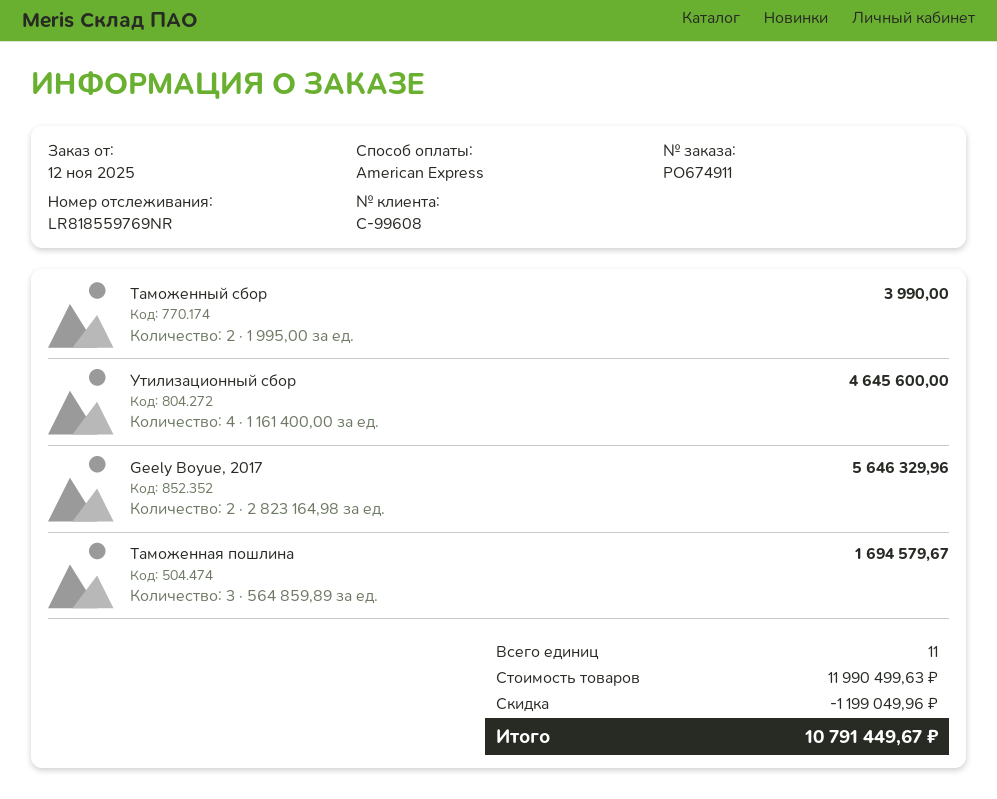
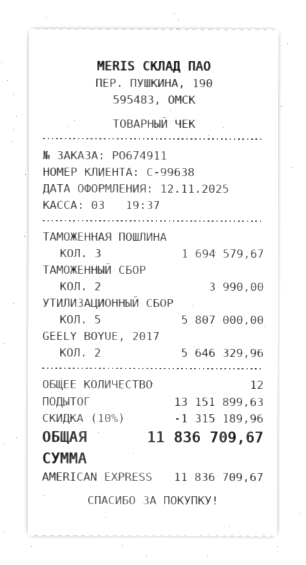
customer number: C-99608 -> C-99638
Утилизационный сбор: 4 for 4645600.00 -> 5 for 5807000.00
total quantity: 11 -> 12
subtotal: 11990499.63 -> 13151899.63
discount: 1199049.96 -> 1315189.96
total: 10791449.67 -> 11836709.67

